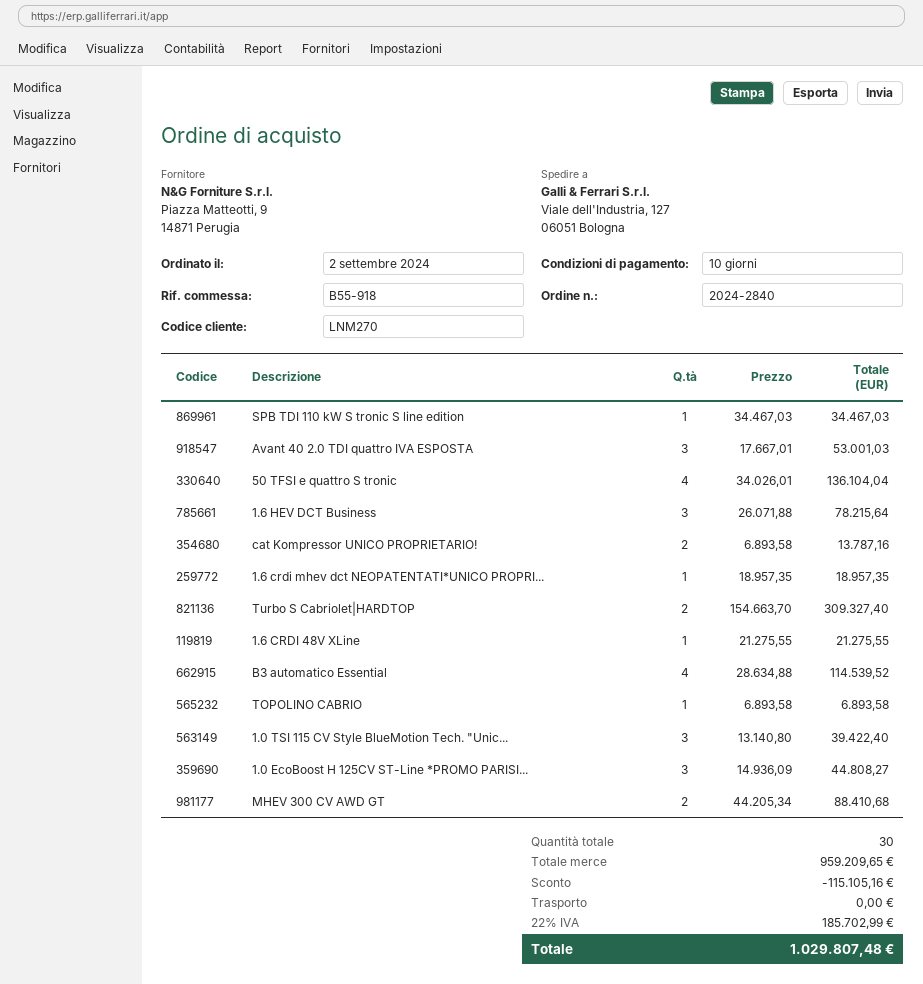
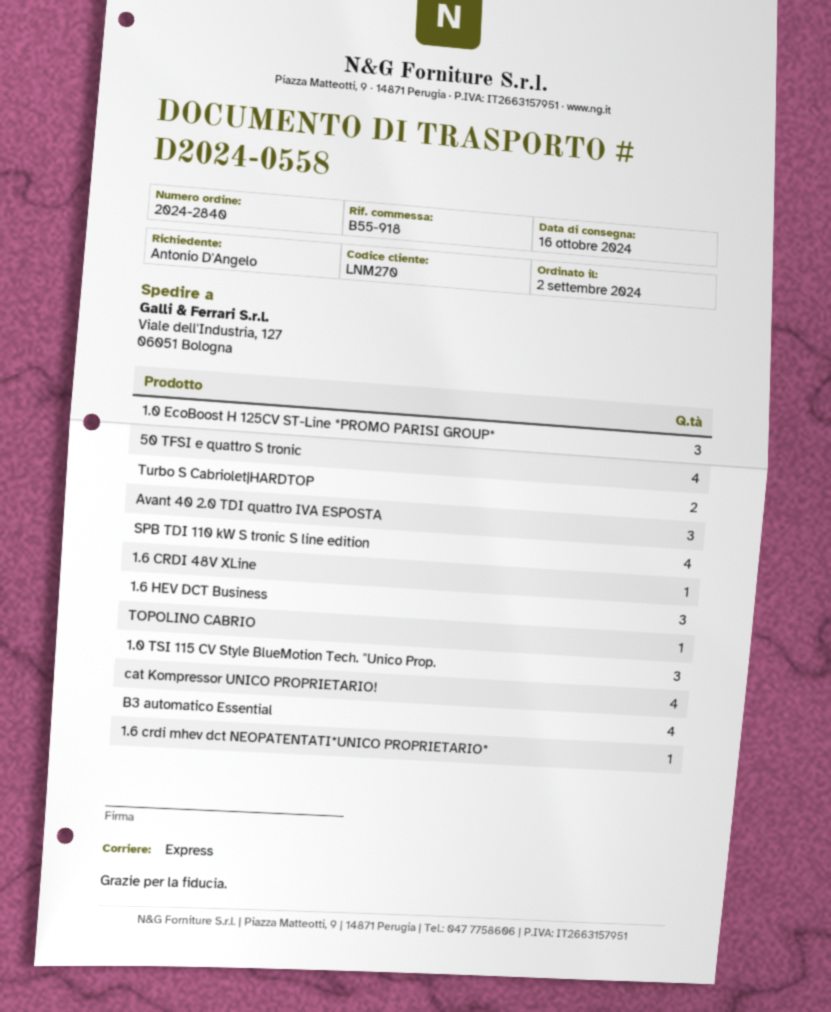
SPB TDI 110 kW S tronic S line edition: 1 -> 4
cat Kompressor UNICO PROPRIETARIO!: 2 -> 4
MHEV 300 CV AWD GT: 2 -> none

